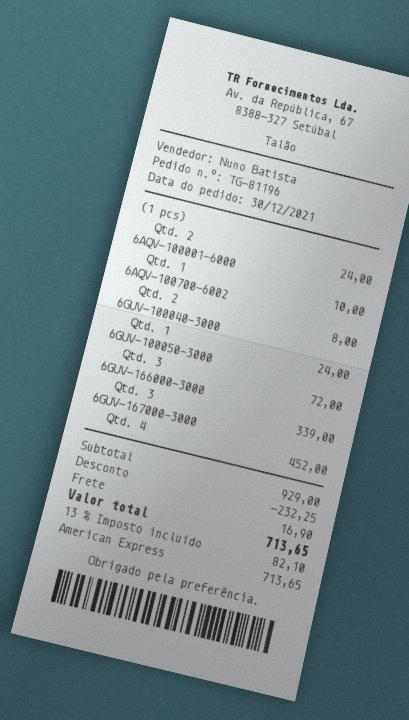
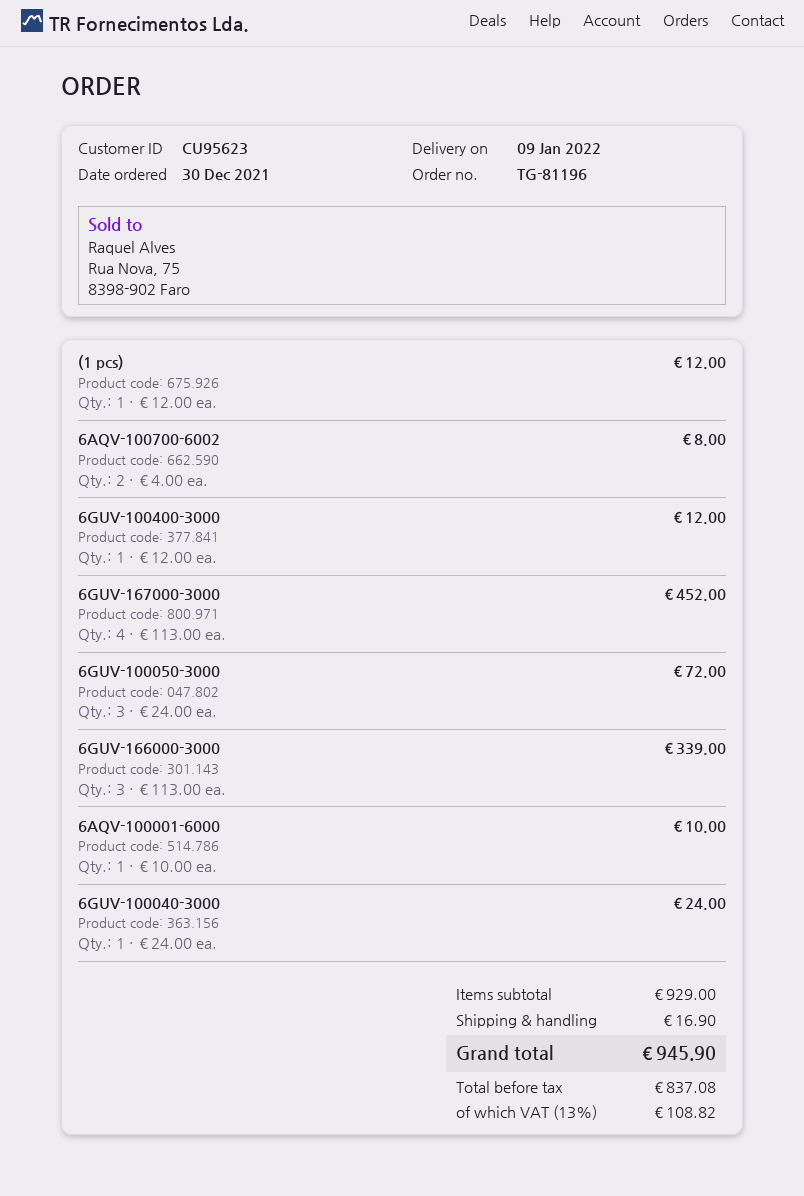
(1 pcs): 2 for 24.00 -> 1 for 12.00
6GUV-100400-3000: none -> 1 for 12.00
discount: 232.25 -> none
tax: 13% = 82.10 -> 13% = 108.82
total: 713.65 -> 945.90

